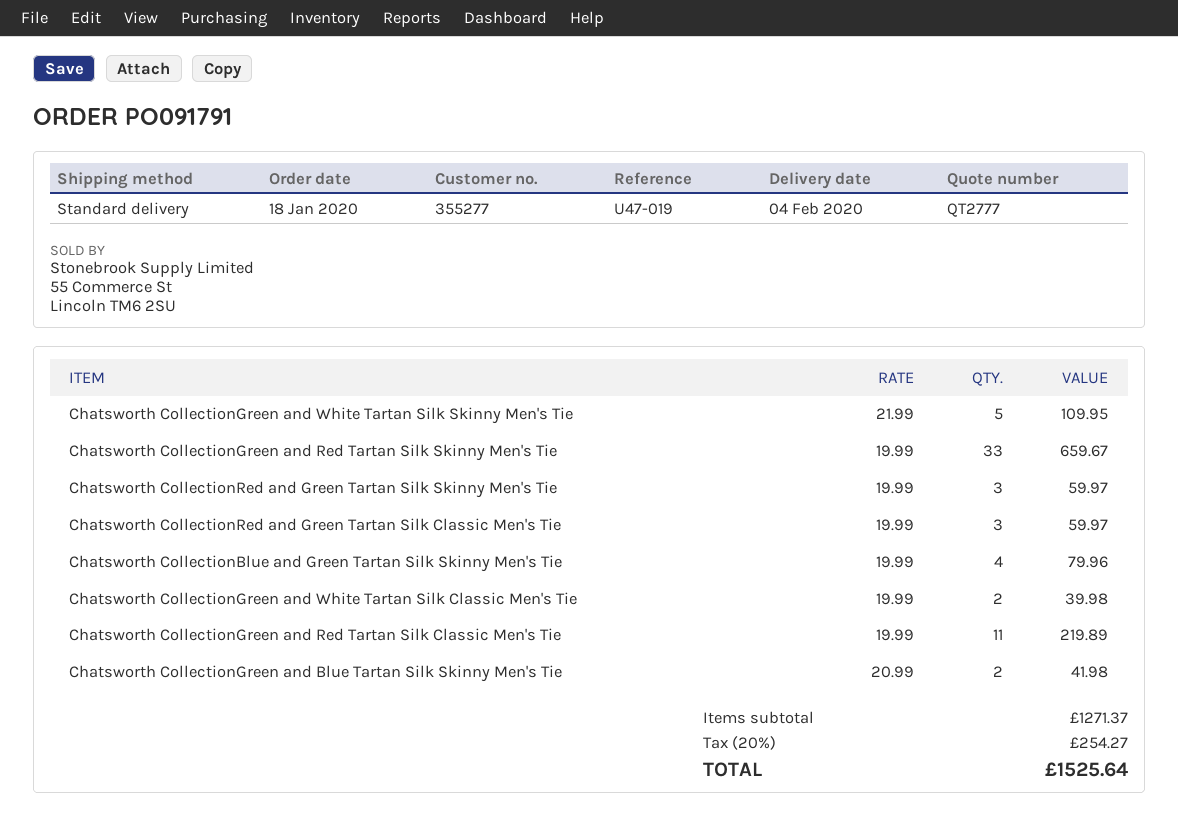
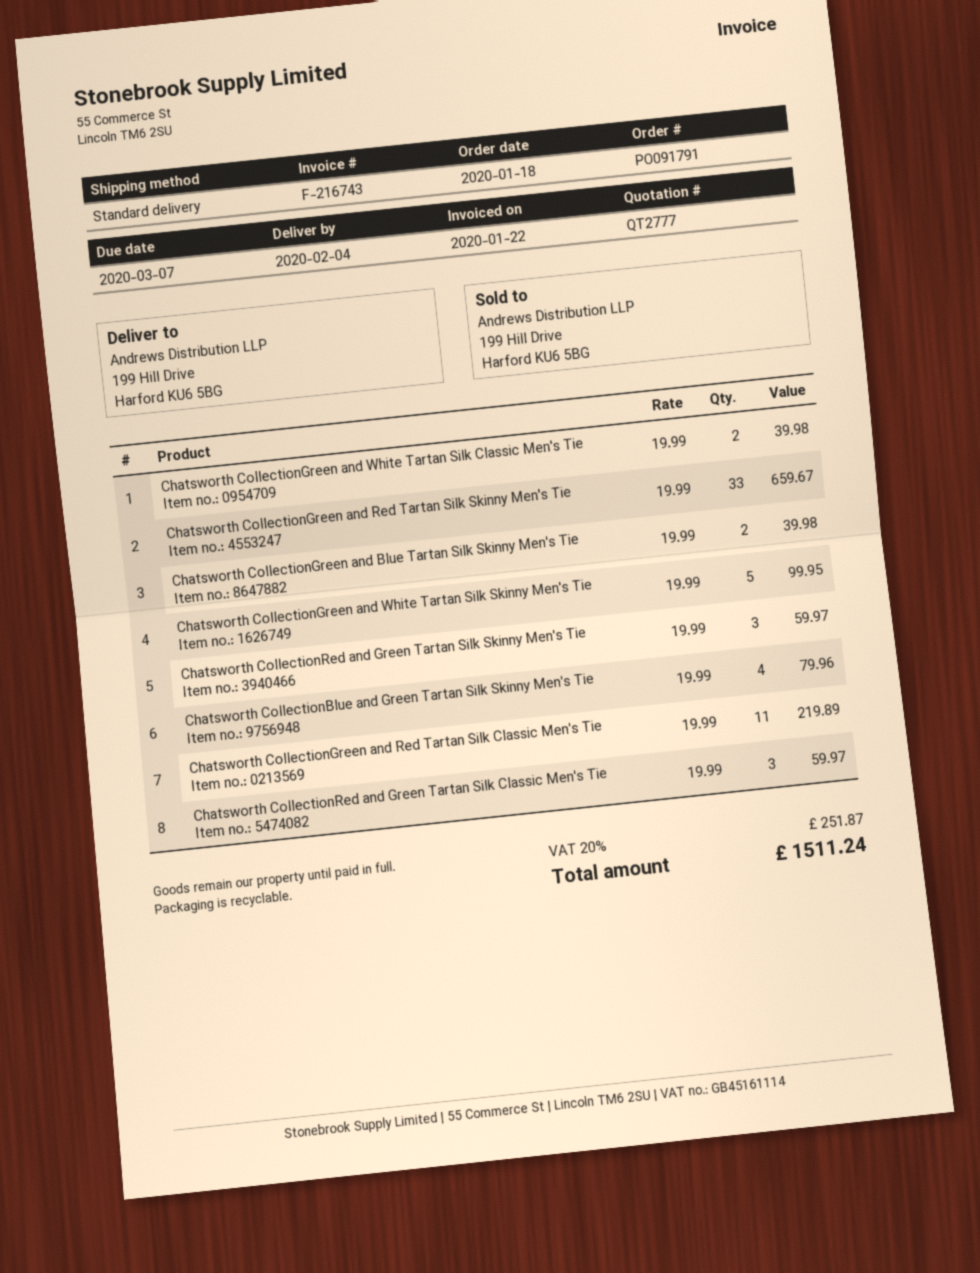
Chatsworth CollectionGreen and White Tartan Silk Skinny Men's Tie: 5 x 21.99 = 109.95 -> 5 x 19.99 = 99.95
Chatsworth CollectionGreen and Blue Tartan Silk Skinny Men's Tie: 2 x 20.99 = 41.98 -> 2 x 19.99 = 39.98
tax: 20% = 254.27 -> 20% = 251.87
total: 1525.64 -> 1511.24

